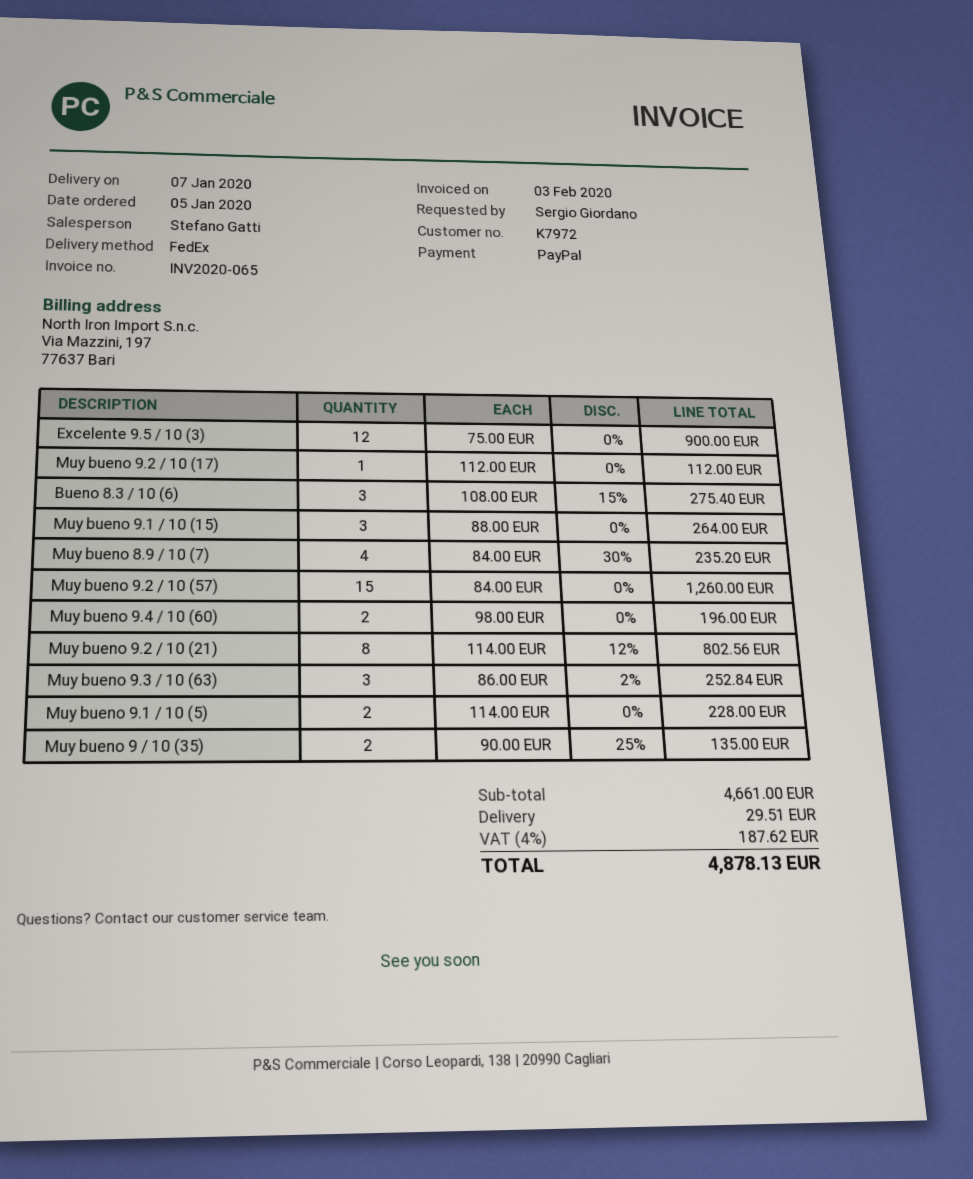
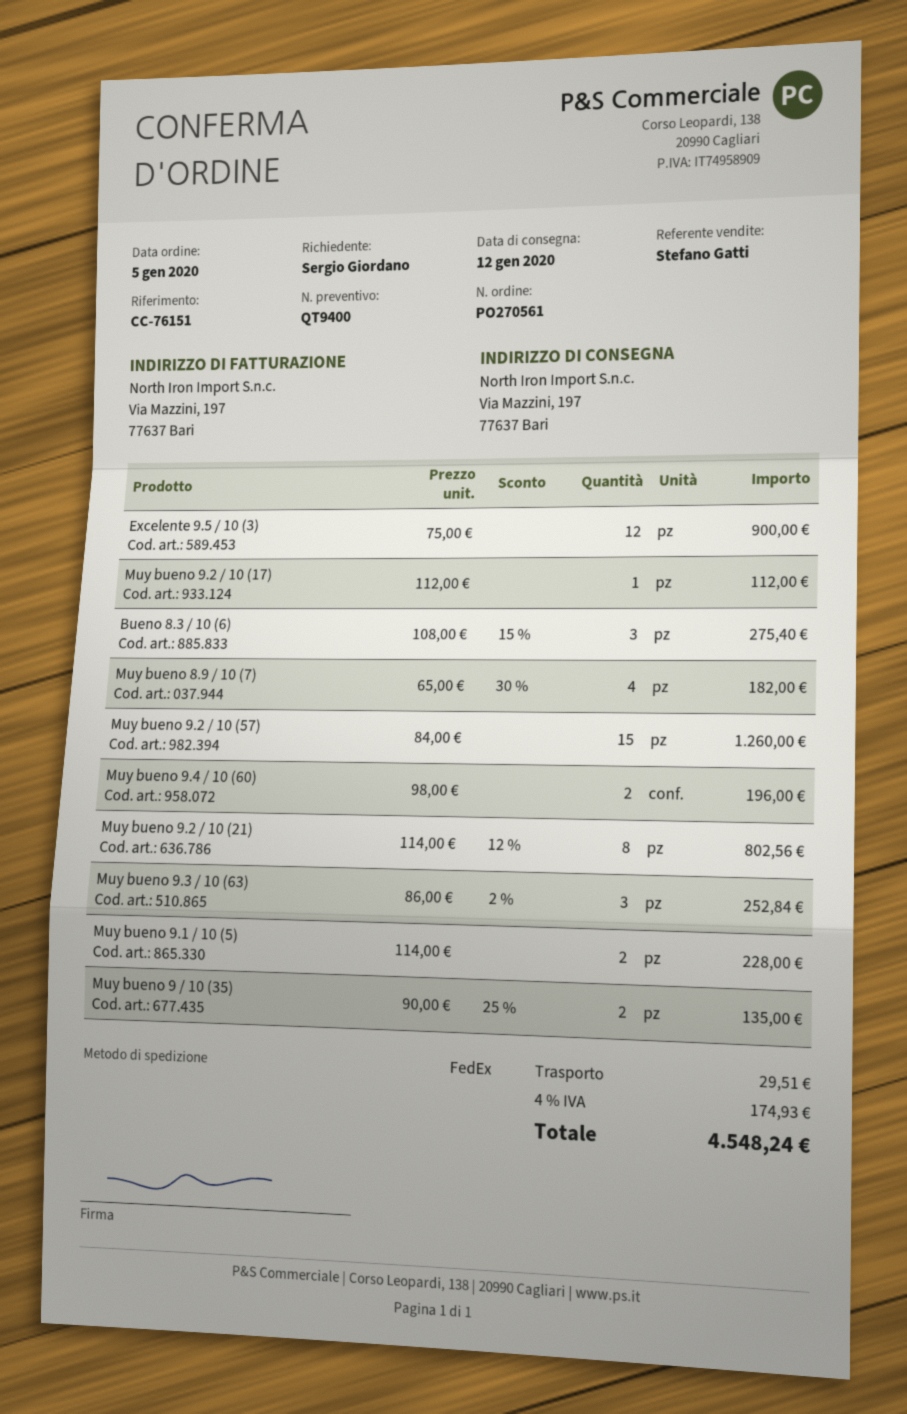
delivery date: 2020-01-07 -> 2020-01-12
Muy bueno 9.1 / 10 (15): 3 x 88.00 = 264.00 -> none
Muy bueno 8.9 / 10 (7): 4 x 84.00 - 30% = 235.20 -> 4 x 65.00 - 30% = 182.00
tax: 4% = 187.62 -> 4% = 174.93
total: 4878.13 -> 4548.24

